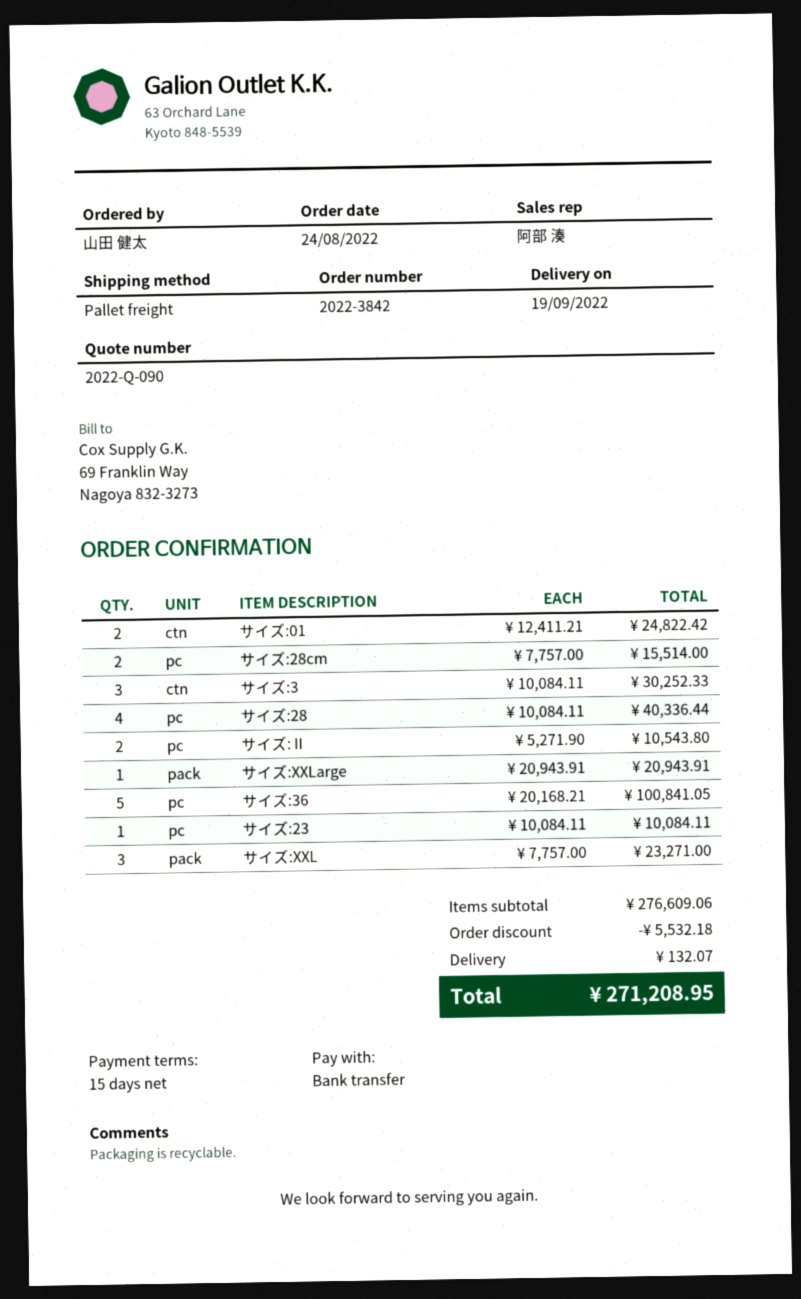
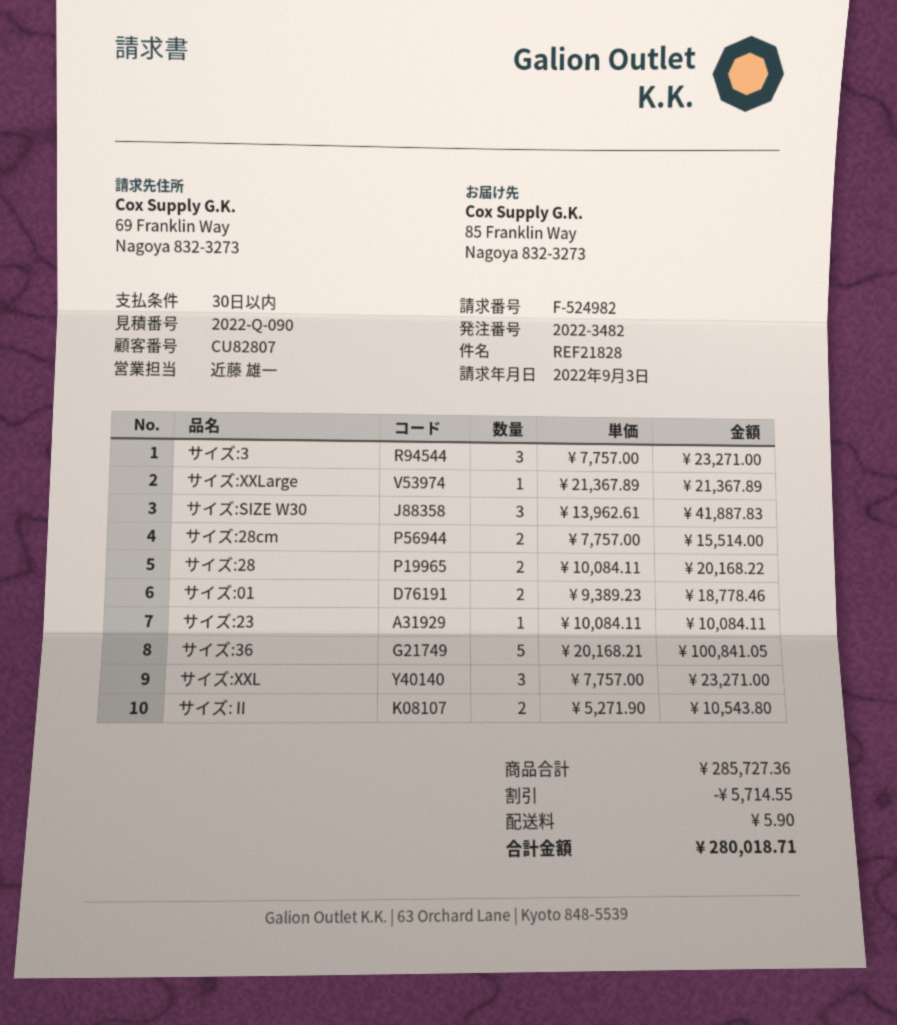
order number: 2022-3842 -> 2022-3482
payment terms: 15 days -> 30 days
sales rep: 阿部 湊 -> 近藤 雄一
サイズ:01: 2 x 12411.21 = 24822.42 -> 2 x 9389.23 = 18778.46
サイズ:3: 3 x 10084.11 = 30252.33 -> 3 x 7757.00 = 23271.00
サイズ:28: 4 x 10084.11 = 40336.44 -> 2 x 10084.11 = 20168.22
サイズ:XXLarge: 1 x 20943.91 = 20943.91 -> 1 x 21367.89 = 21367.89
サイズ:SIZE W30: none -> 3 x 13962.61 = 41887.83
subtotal: 276609.06 -> 285727.36
discount: 5532.18 -> 5714.55
shipping: 132.07 -> 5.90
total: 271208.95 -> 280018.71

